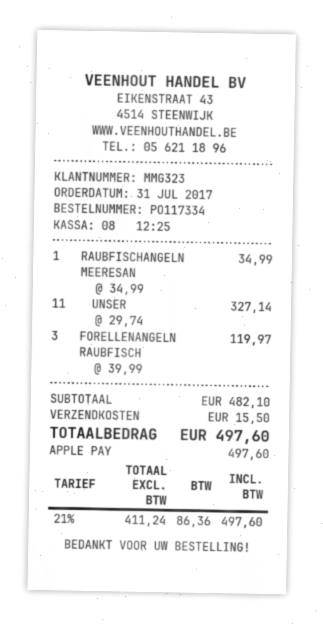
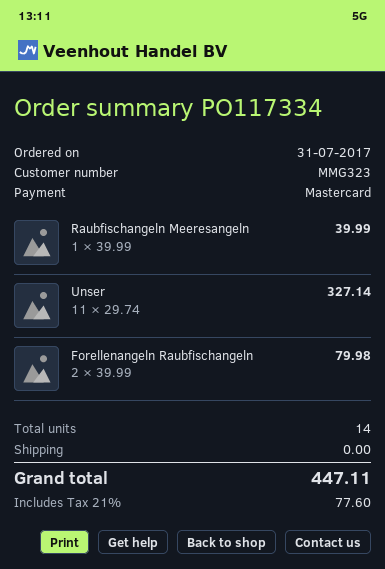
payment method: Apple Pay -> Mastercard
RAUBFISCHANGELN MEERESAN: 1 x 34.99 = 34.99 -> 1 x 39.99 = 39.99
FORELLENANGELN RAUBFISCH: 3 x 39.99 = 119.97 -> 2 x 39.99 = 79.98
shipping: 15.50 -> 0.00
tax: 21% = 86.36 -> 21% = 77.60
total: 497.60 -> 447.11

